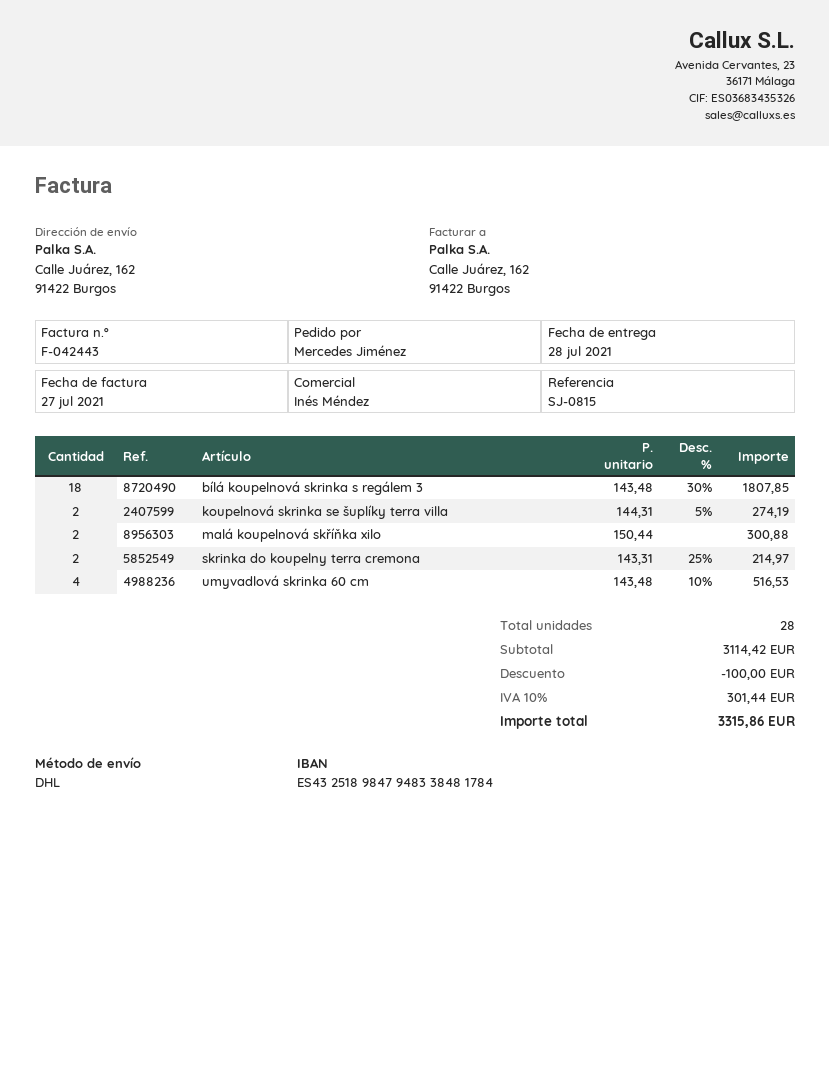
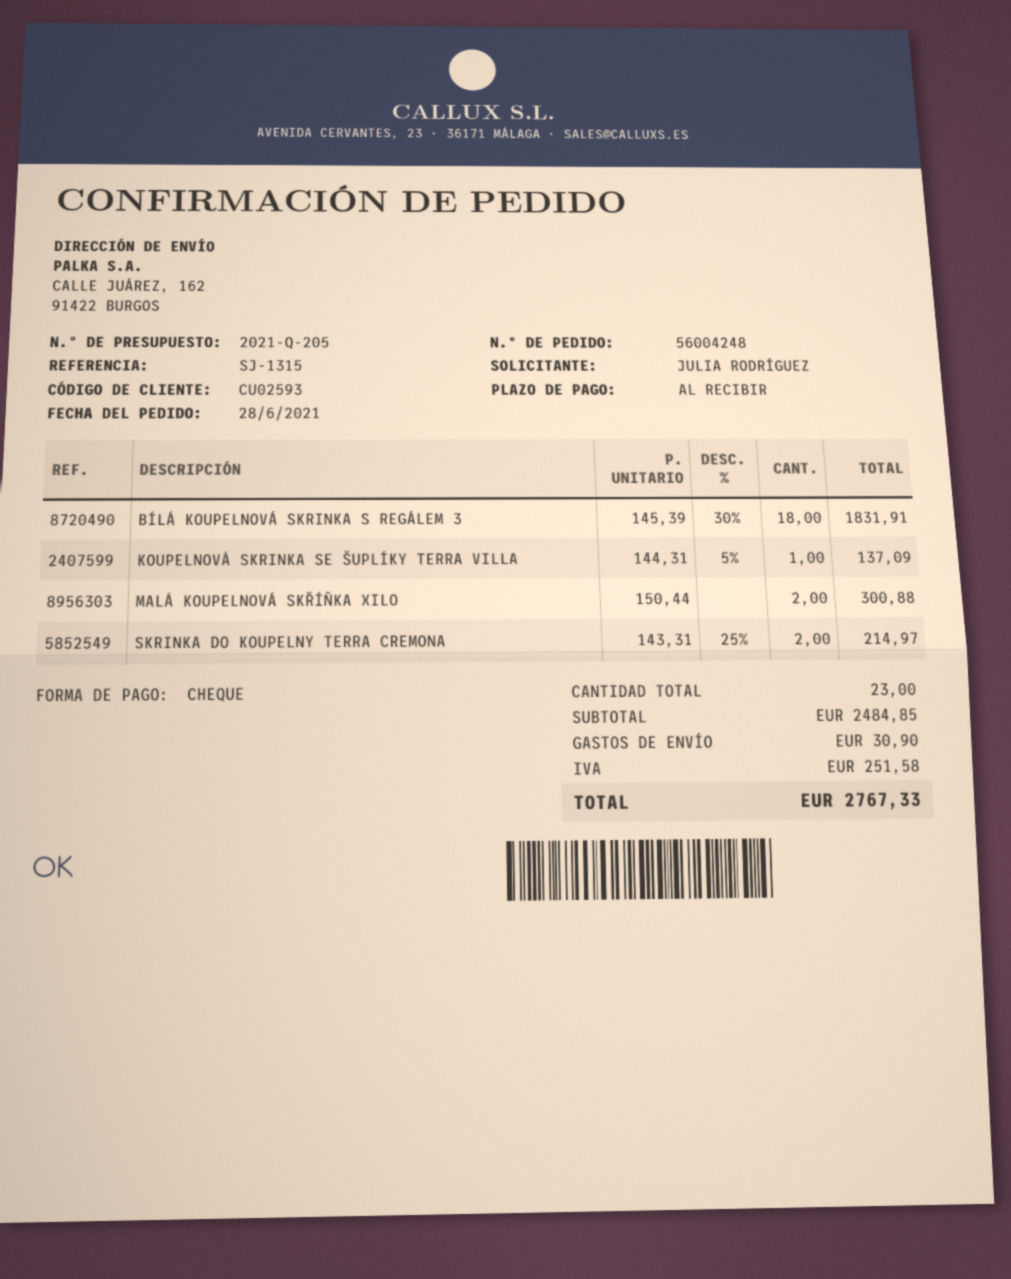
reference: SJ-0815 -> SJ-1315
ordered by: Mercedes Jiménez -> JULIA RODRÍGUEZ
bílá koupelnová skrinka s regálem 3: 18 x 143.48 - 30% = 1807.85 -> 18 x 145.39 - 30% = 1831.91
koupelnová skrinka se šuplíky terra villa: 2 x 144.31 - 5% = 274.19 -> 1 x 144.31 - 5% = 137.09
umyvadlová skrinka 60 cm: 4 x 143.48 - 10% = 516.53 -> none
total quantity: 28 -> 23
subtotal: 3114.42 -> 2484.85
discount: 100.00 -> none
shipping: none -> 30.90
tax: 301.44 -> 251.58
total: 3315.86 -> 2767.33

